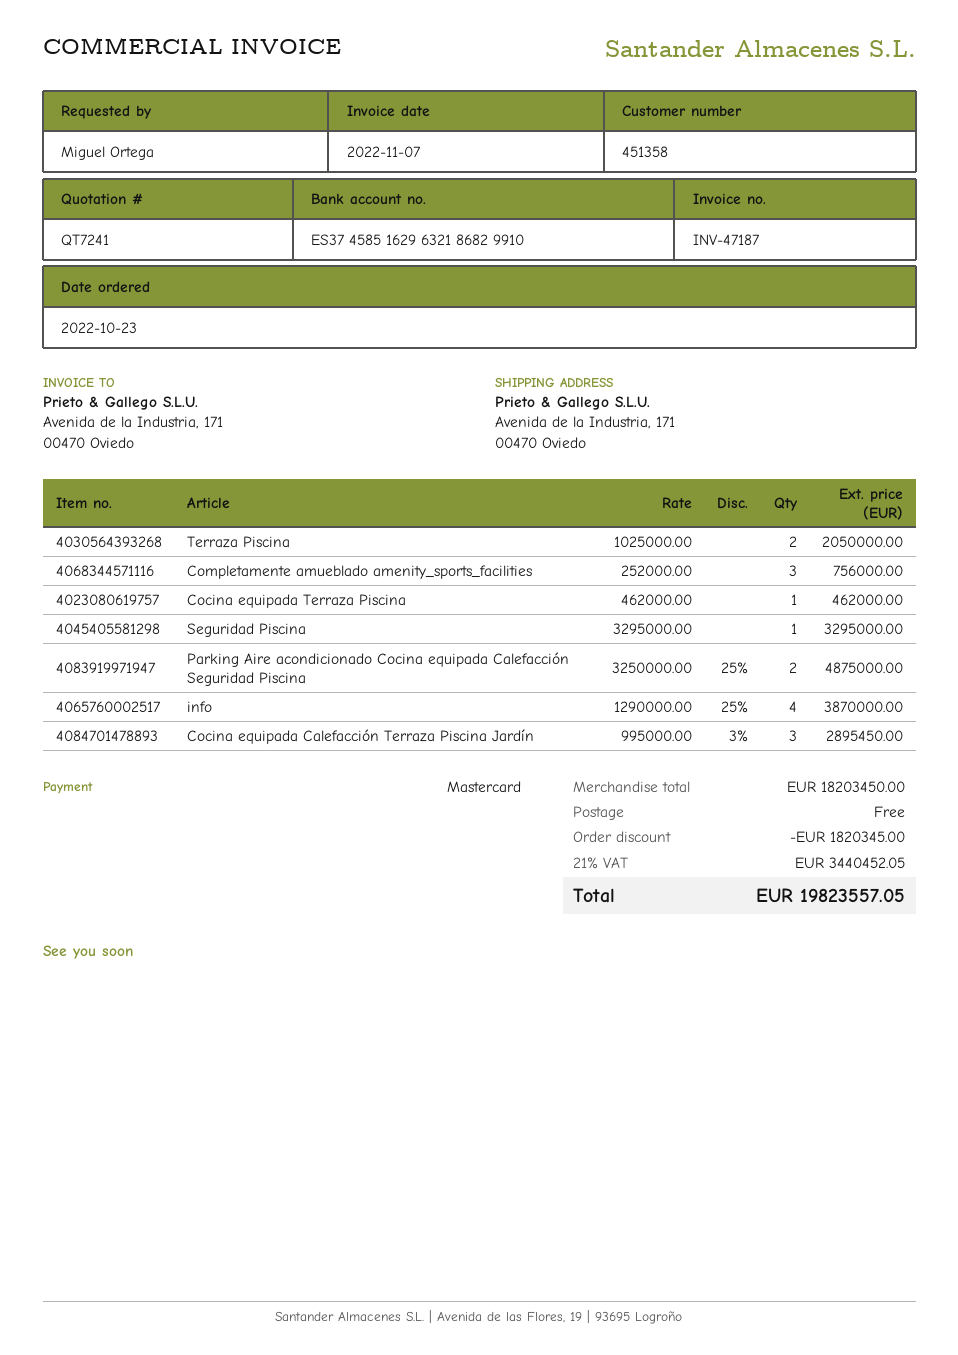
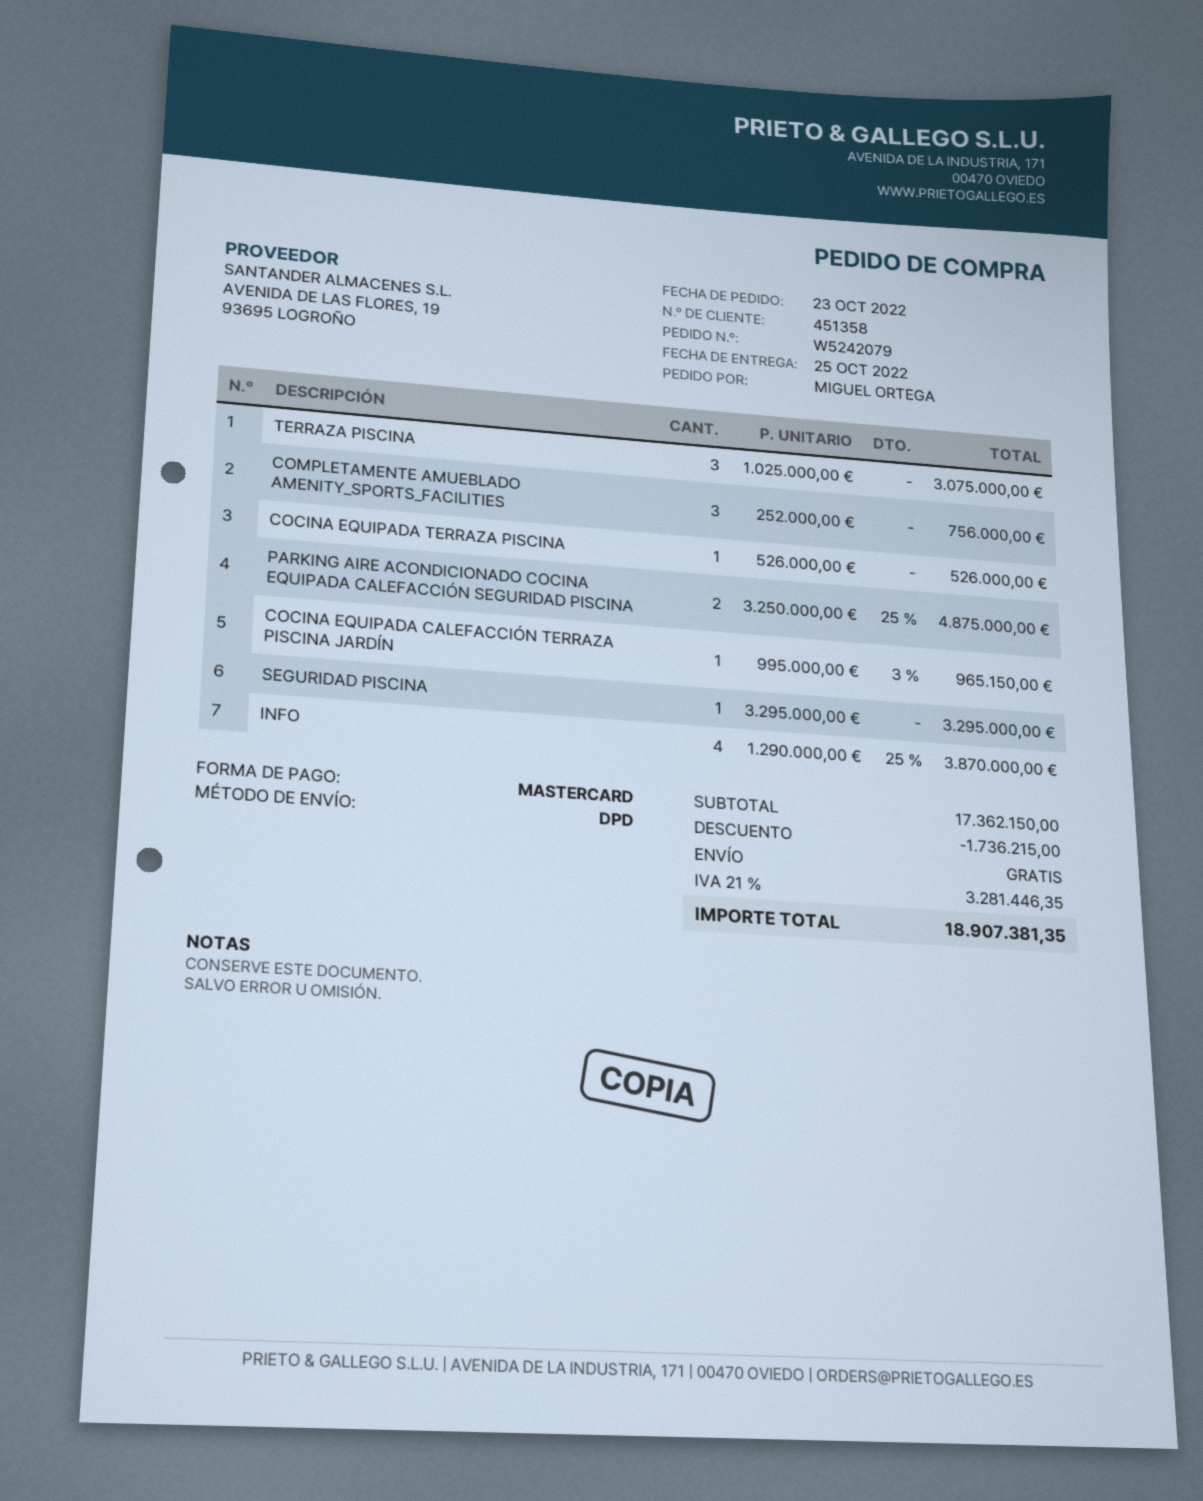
Terraza Piscina: 2 x 1025000.00 = 2050000.00 -> 3 x 1025000.00 = 3075000.00
Cocina equipada Terraza Piscina: 1 x 462000.00 = 462000.00 -> 1 x 526000.00 = 526000.00
Cocina equipada Calefacción Terraza Piscina Jardín: 3 x 995000.00 - 3% = 2895450.00 -> 1 x 995000.00 - 3% = 965150.00
subtotal: 18203450.00 -> 17362150.00
discount: 1820345.00 -> 1736215.00
tax: 21% = 3440452.05 -> 21% = 3281446.35
total: 19823557.05 -> 18907381.35

